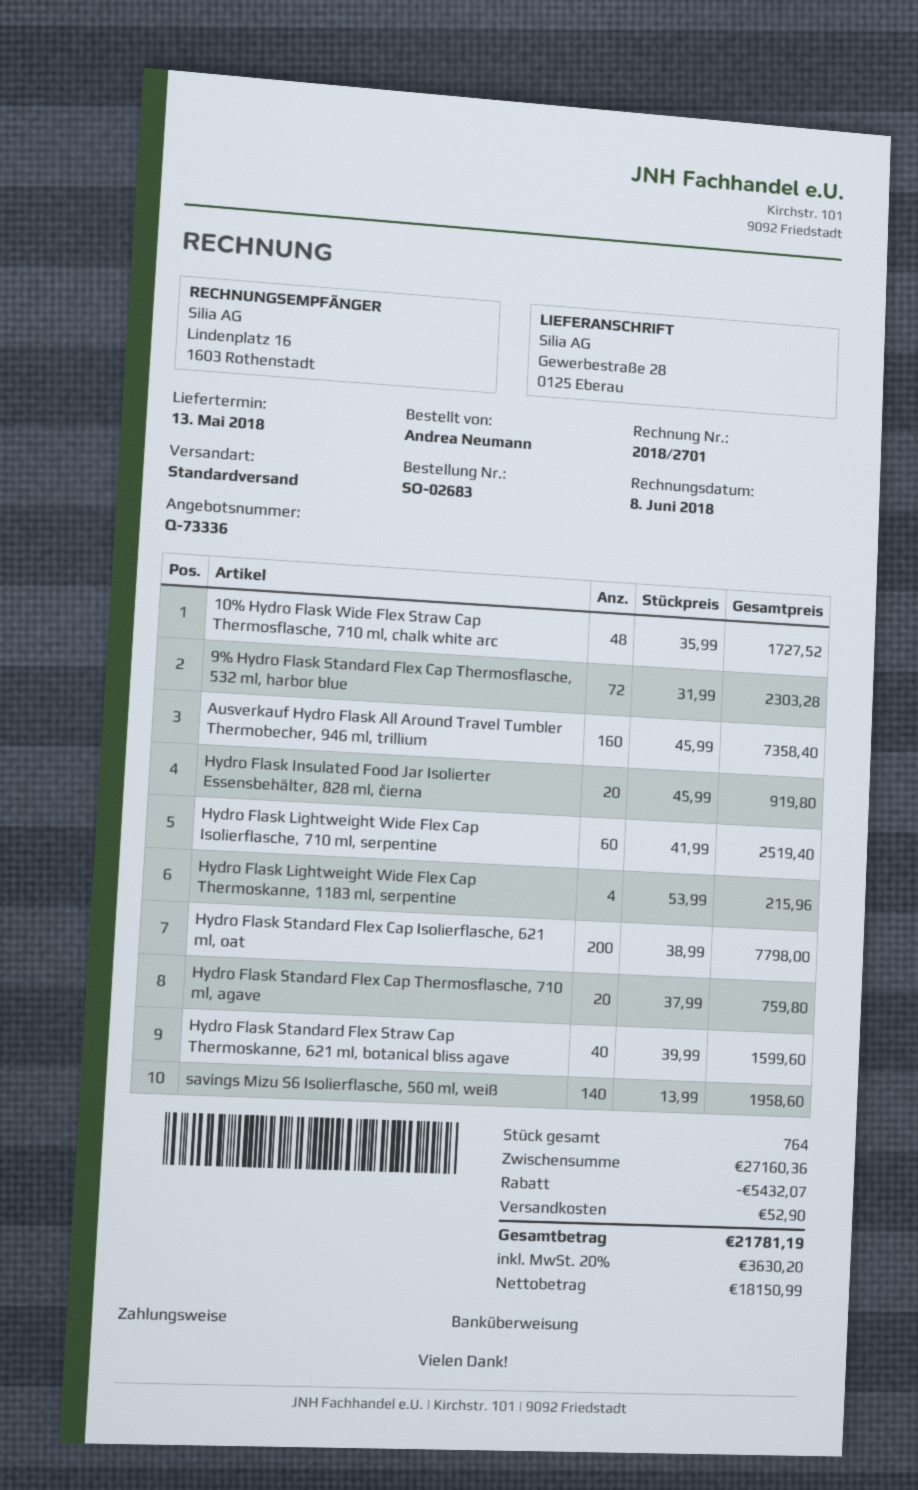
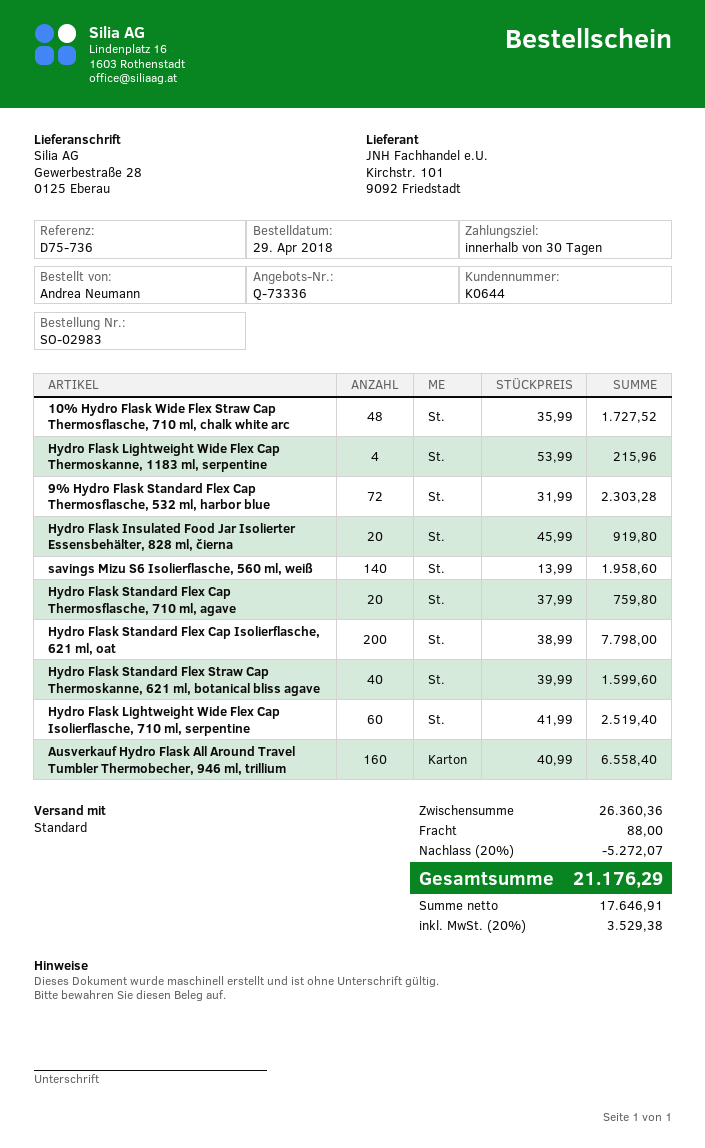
order number: SO-02683 -> SO-02983
Ausverkauf Hydro Flask All Around Travel Tumbler Thermobecher, 946 ml, trillium: 160 x 45.99 = 7358.40 -> 160 x 40.99 = 6558.40
subtotal: 27160.36 -> 26360.36
discount: 5432.07 -> 5272.07
shipping: 52.90 -> 88.00
net: 18150.99 -> 17646.91
tax: 20% = 3630.20 -> 20% = 3529.38
total: 21781.19 -> 21176.29

